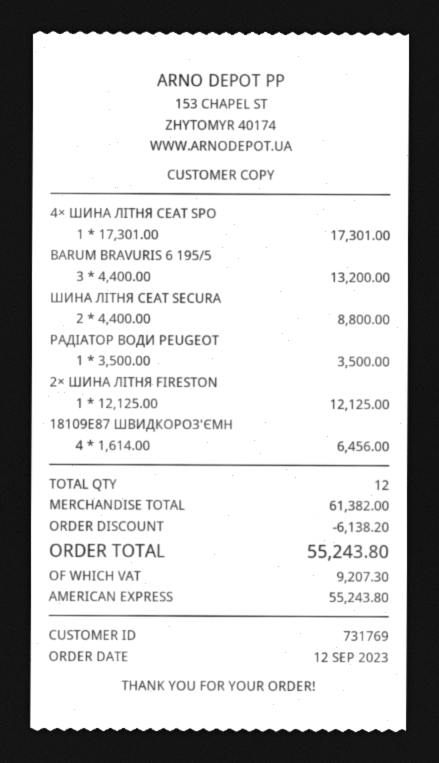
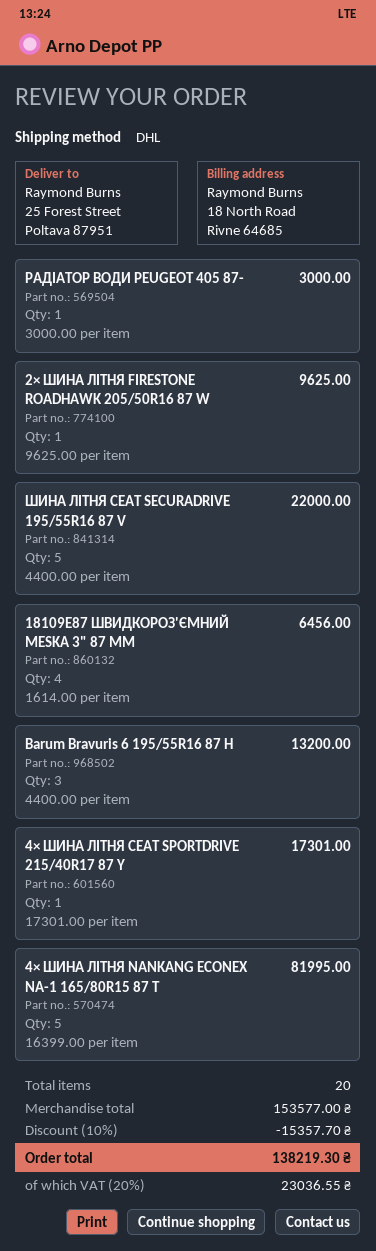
ШИНА ЛІТНЯ CEAT SECURA: 2 x 4400.00 = 8800.00 -> 5 x 4400.00 = 22000.00
РАДІАТОР ВОДИ PEUGEOT: 1 x 3500.00 = 3500.00 -> 1 x 3000.00 = 3000.00
2× ШИНА ЛІТНЯ FIRESTON: 1 x 12125.00 = 12125.00 -> 1 x 9625.00 = 9625.00
4× ШИНА ЛІТНЯ NANKANG ECONEX NA-1 165/80R15 87 T: none -> 5 x 16399.00 = 81995.00
total quantity: 12 -> 20
subtotal: 61382.00 -> 153577.00
discount: 6138.20 -> 15357.70
tax: 9207.30 -> 23036.55
total: 55243.80 -> 138219.30

